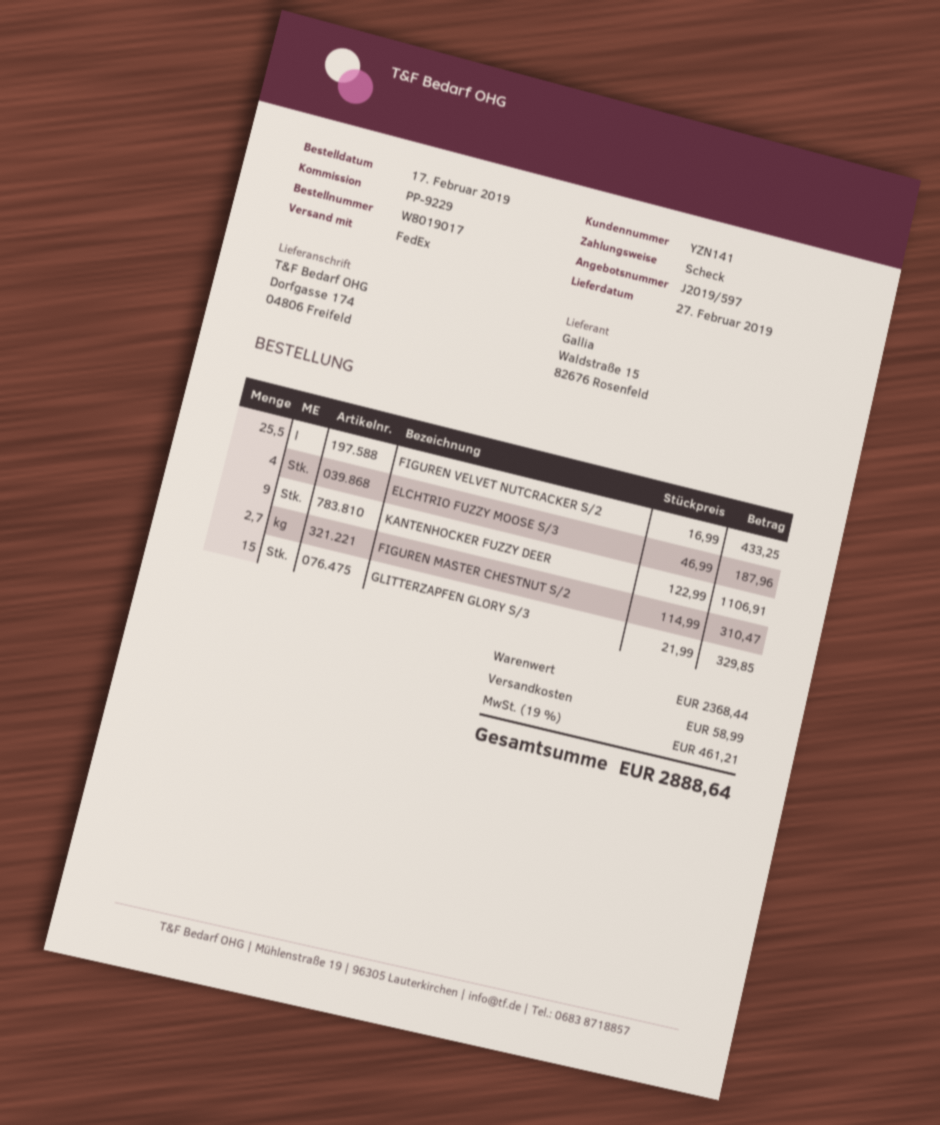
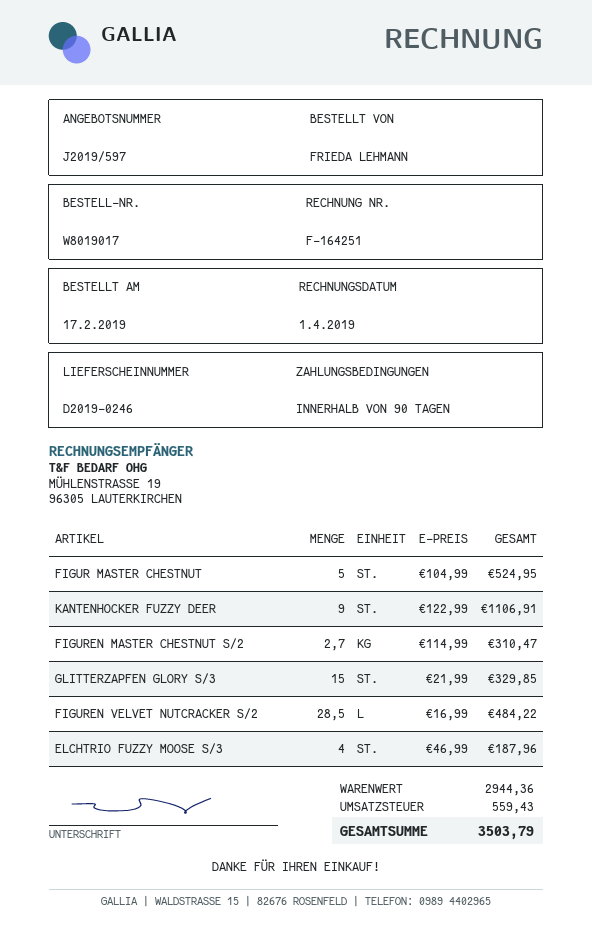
FIGUREN VELVET NUTCRACKER S/2: 25.5 x 16.99 = 433.25 -> 28.5 x 16.99 = 484.22
FIGUR MASTER CHESTNUT: none -> 5 x 104.99 = 524.95
subtotal: 2368.44 -> 2944.36
shipping: 58.99 -> none
tax: 461.21 -> 559.43
total: 2888.64 -> 3503.79

